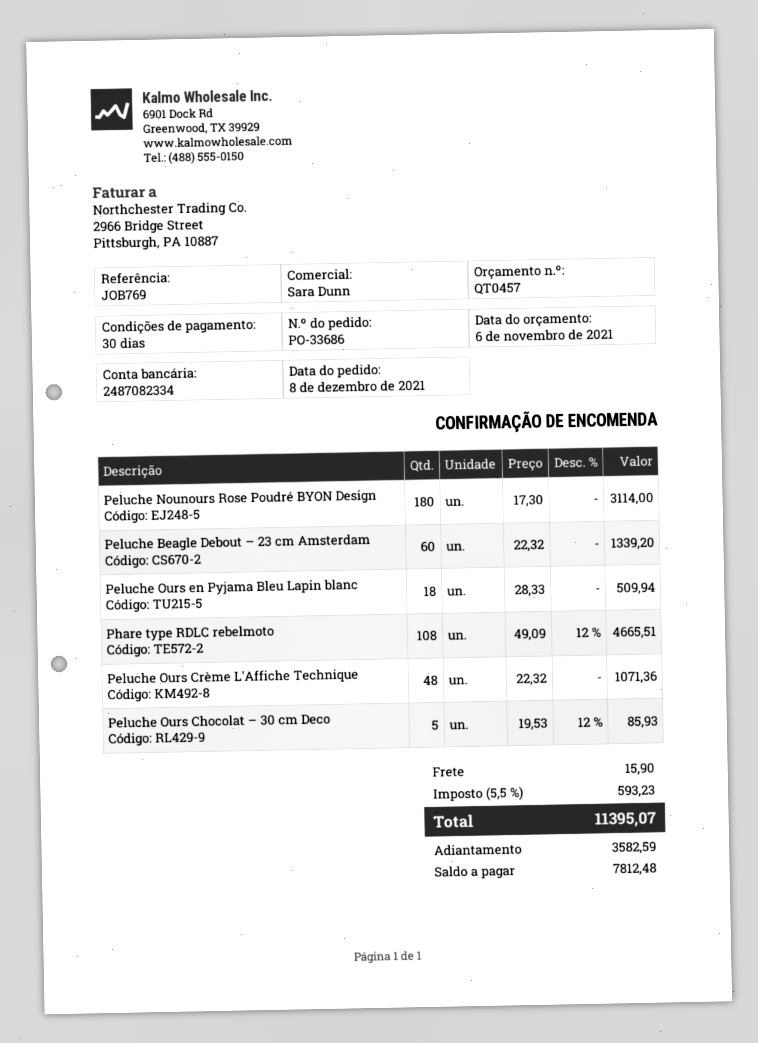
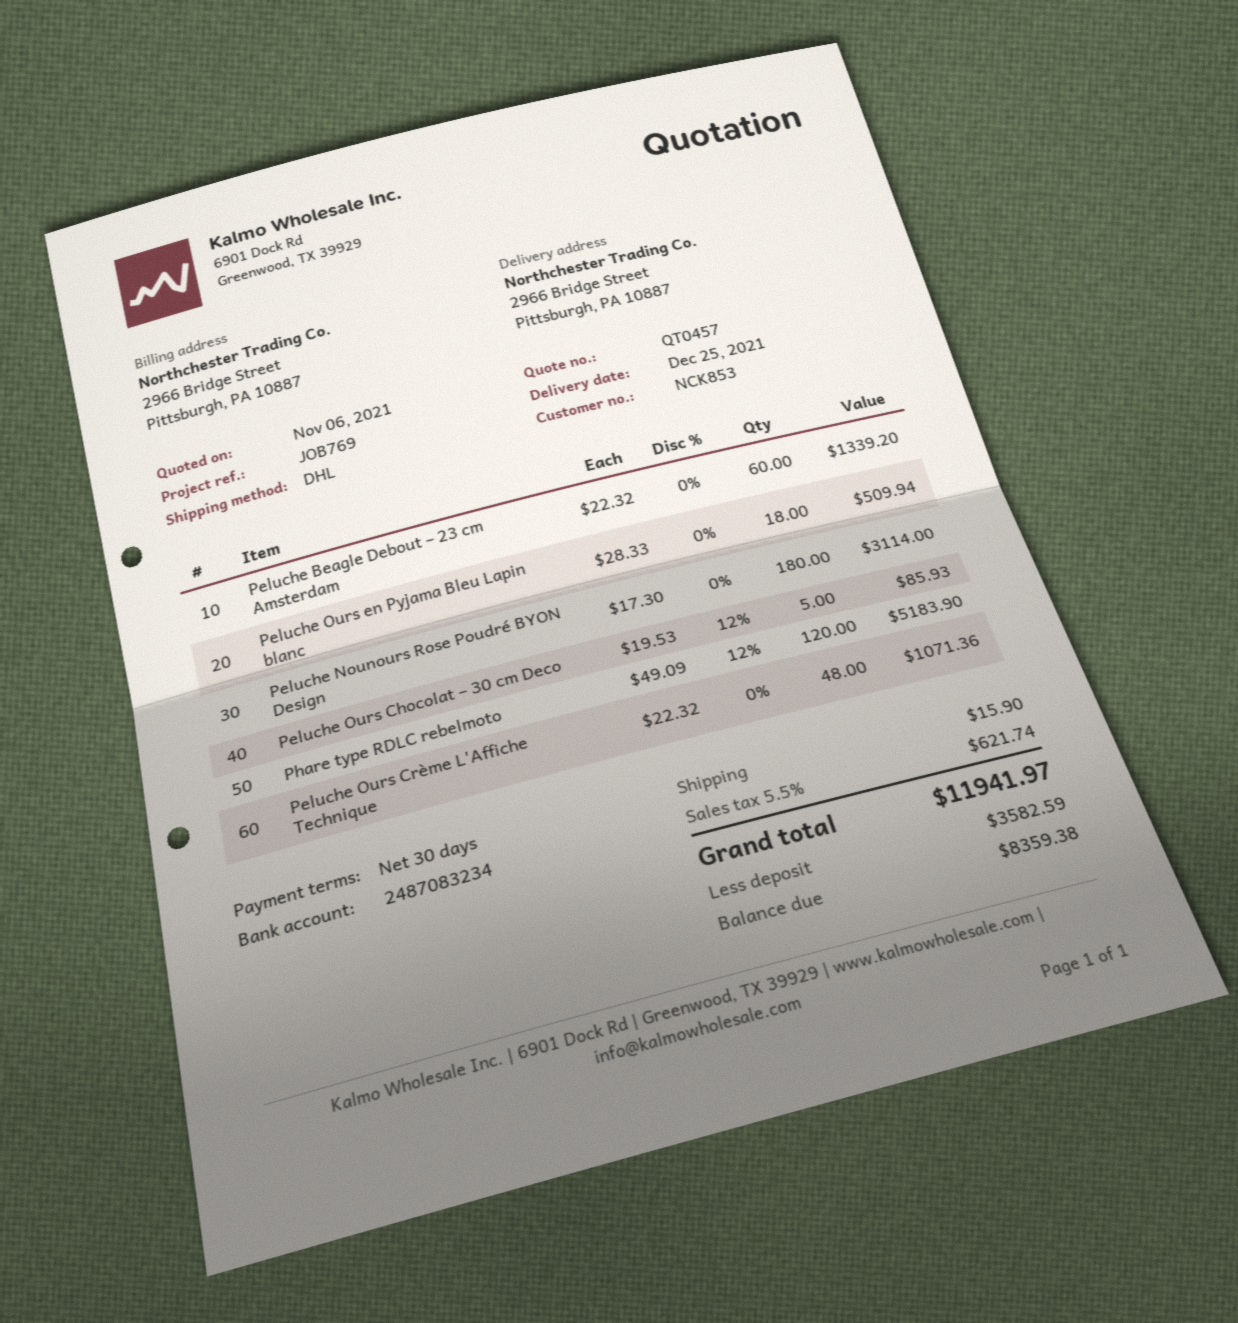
bank account: 2487082334 -> 2487083234
Phare type RDLC rebelmoto: 108 x 49.09 - 12% = 4665.51 -> 120 x 49.09 - 12% = 5183.90
tax: 5.5% = 593.23 -> 5.5% = 621.74
total: 11395.07 -> 11941.97
balance: 7812.48 -> 8359.38

